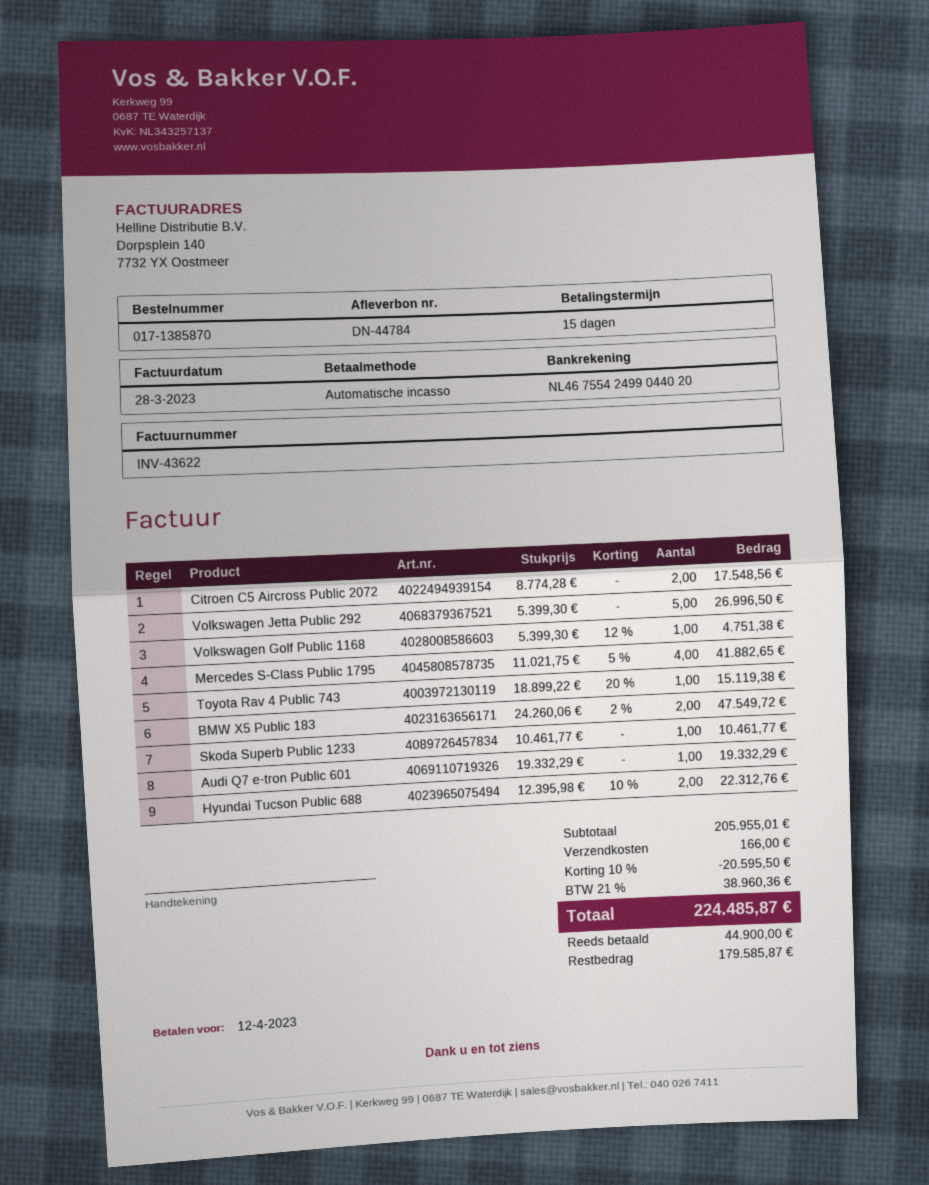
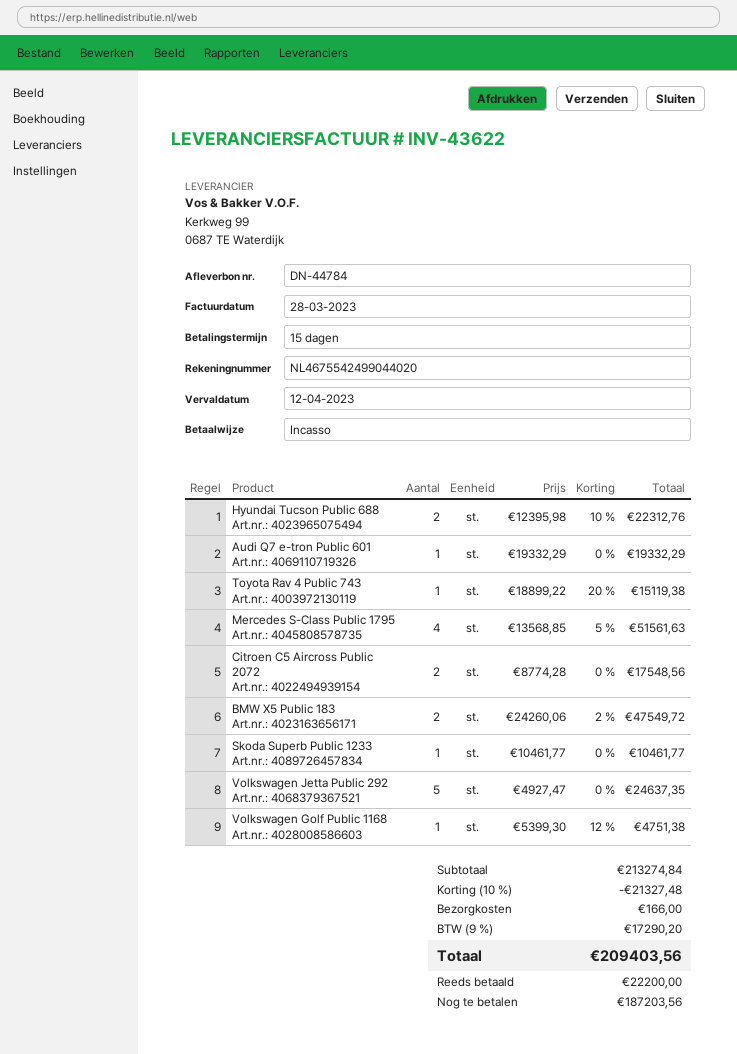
Volkswagen Jetta Public 292: 5 x 5399.30 = 26996.50 -> 5 x 4927.47 = 24637.35
Mercedes S-Class Public 1795: 4 x 11021.75 - 5% = 41882.65 -> 4 x 13568.85 - 5% = 51561.63
subtotal: 205955.01 -> 213274.84
discount: 10% = 20595.50 -> 10% = 21327.48
tax: 21% = 38960.36 -> 9% = 17290.20
total: 224485.87 -> 209403.56
deposit: 44900.00 -> 22200.00
balance: 179585.87 -> 187203.56

